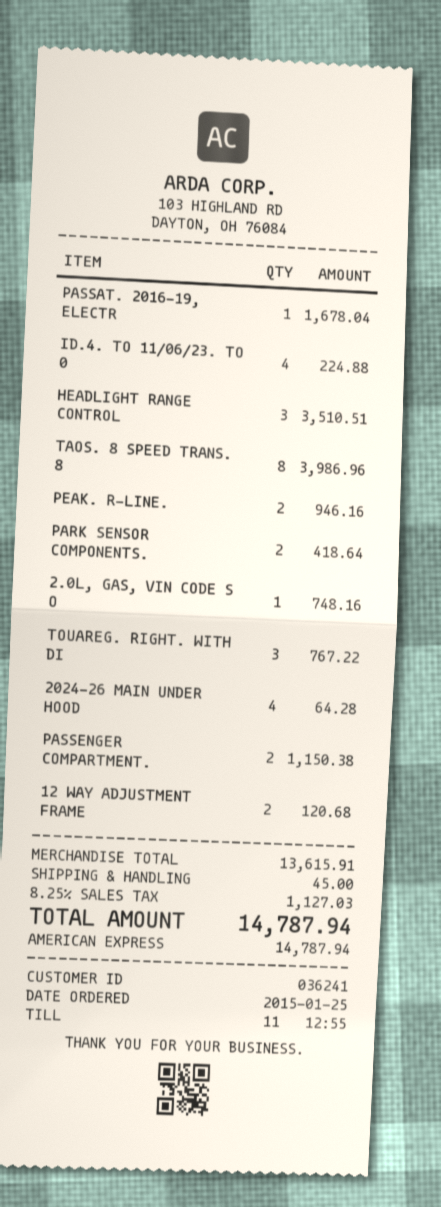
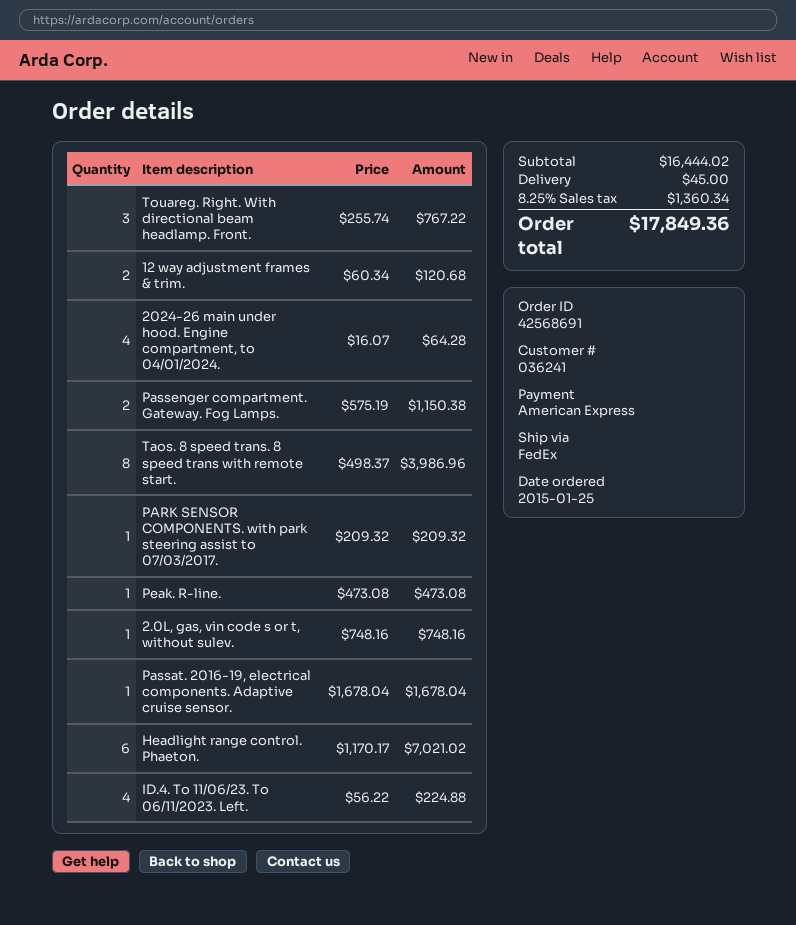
HEADLIGHT RANGE CONTROL: 3 for 3510.51 -> 6 for 7021.02
PEAK. R-LINE.: 2 for 946.16 -> 1 for 473.08
PARK SENSOR COMPONENTS.: 2 for 418.64 -> 1 for 209.32
subtotal: 13615.91 -> 16444.02
tax: 8.25% = 1127.03 -> 8.25% = 1360.34
total: 14787.94 -> 17849.36

